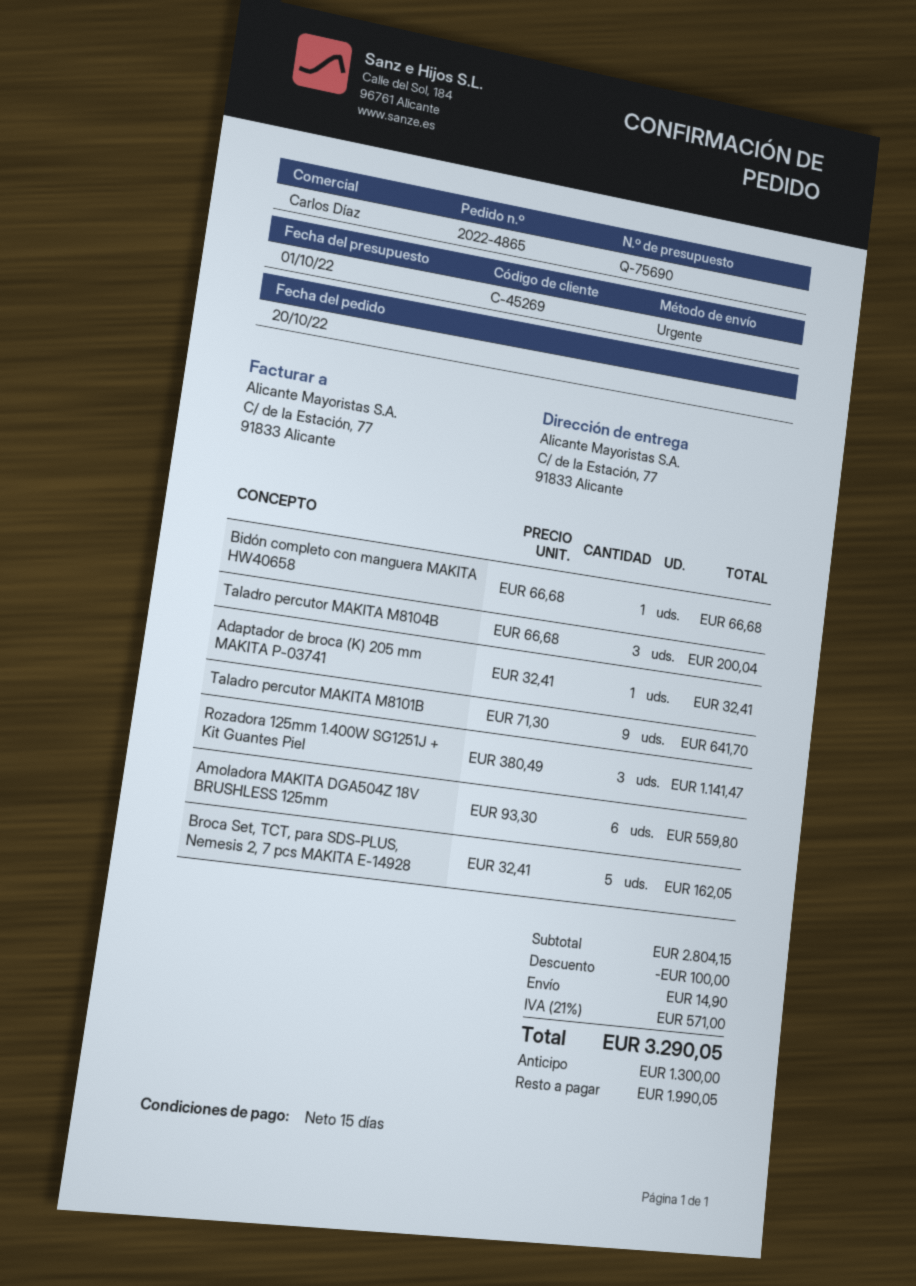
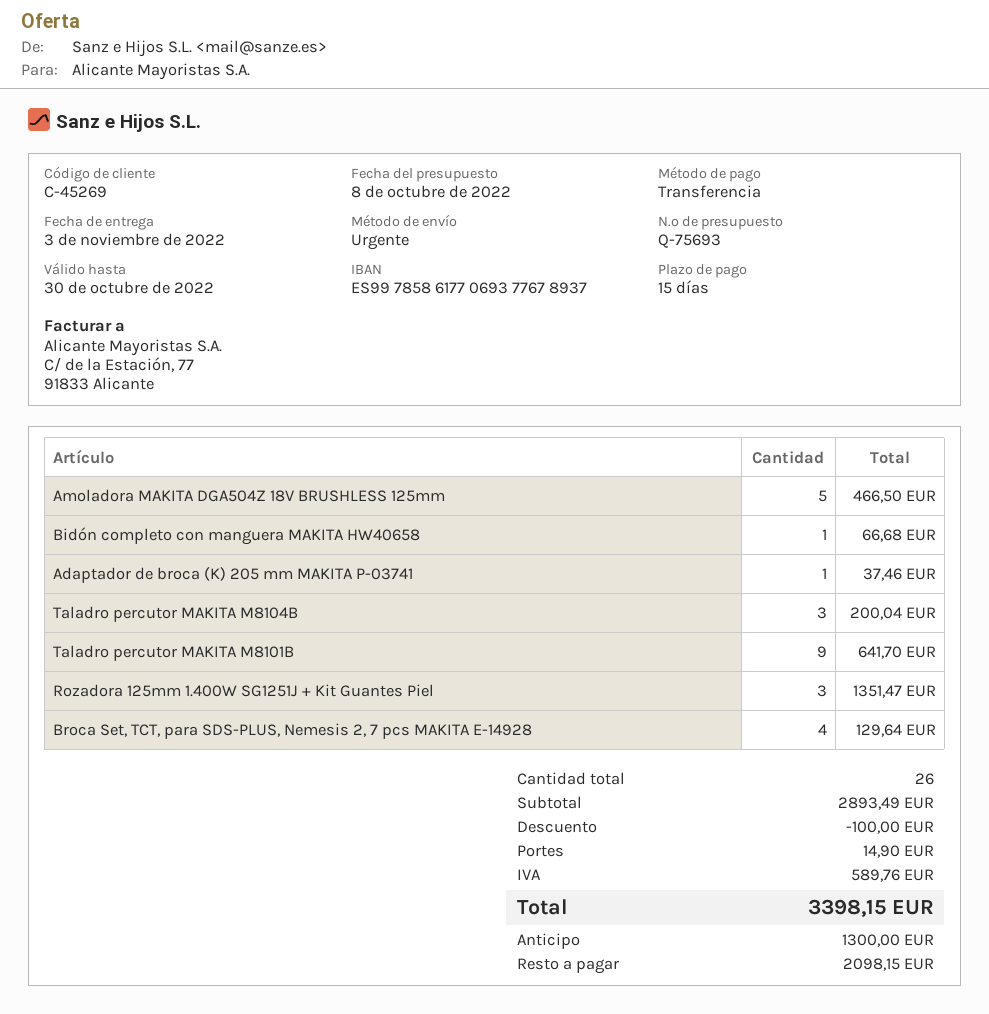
quote number: Q-75690 -> Q-75693
quote date: 2022-10-01 -> 2022-10-08
Adaptador de broca (K) 205 mm MAKITA P-03741: 1 for 32.41 -> 1 for 37.46
Rozadora 125mm 1.400W SG1251J + Kit Guantes Piel: 3 for 1141.47 -> 3 for 1351.47
Amoladora MAKITA DGA504Z 18V BRUSHLESS 125mm: 6 for 559.80 -> 5 for 466.50
Broca Set, TCT, para SDS-PLUS, Nemesis 2, 7 pcs MAKITA E-14928: 5 for 162.05 -> 4 for 129.64
subtotal: 2804.15 -> 2893.49
tax: 571.00 -> 589.76
total: 3290.05 -> 3398.15
balance: 1990.05 -> 2098.15

